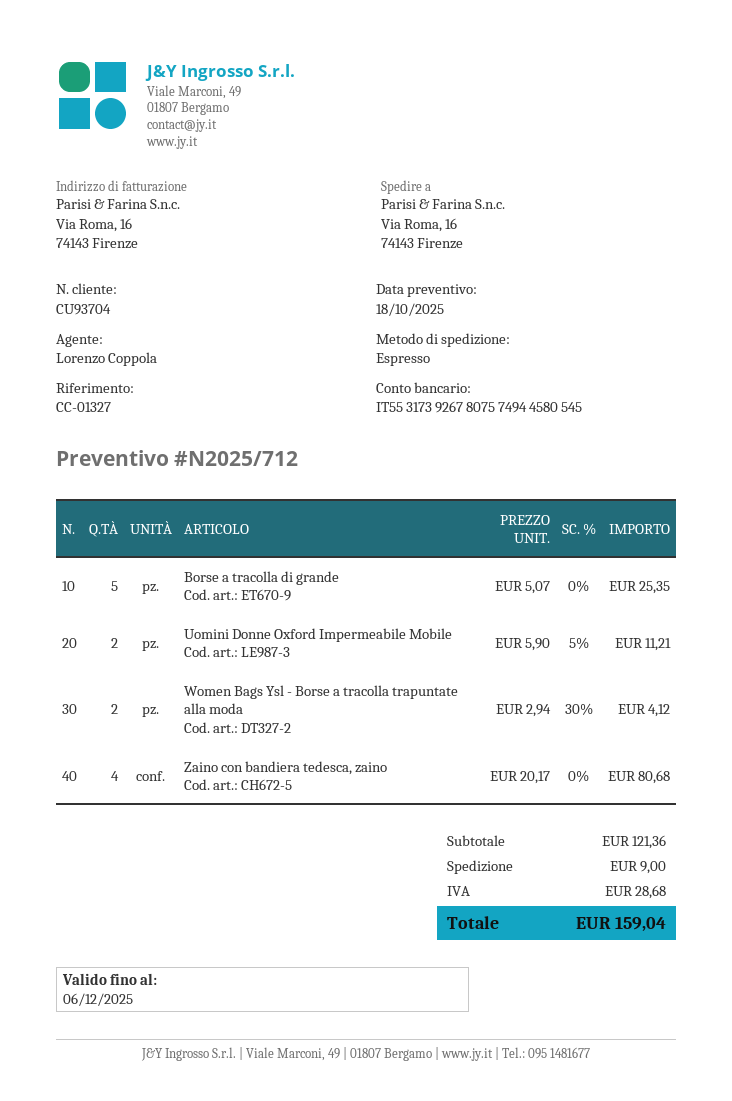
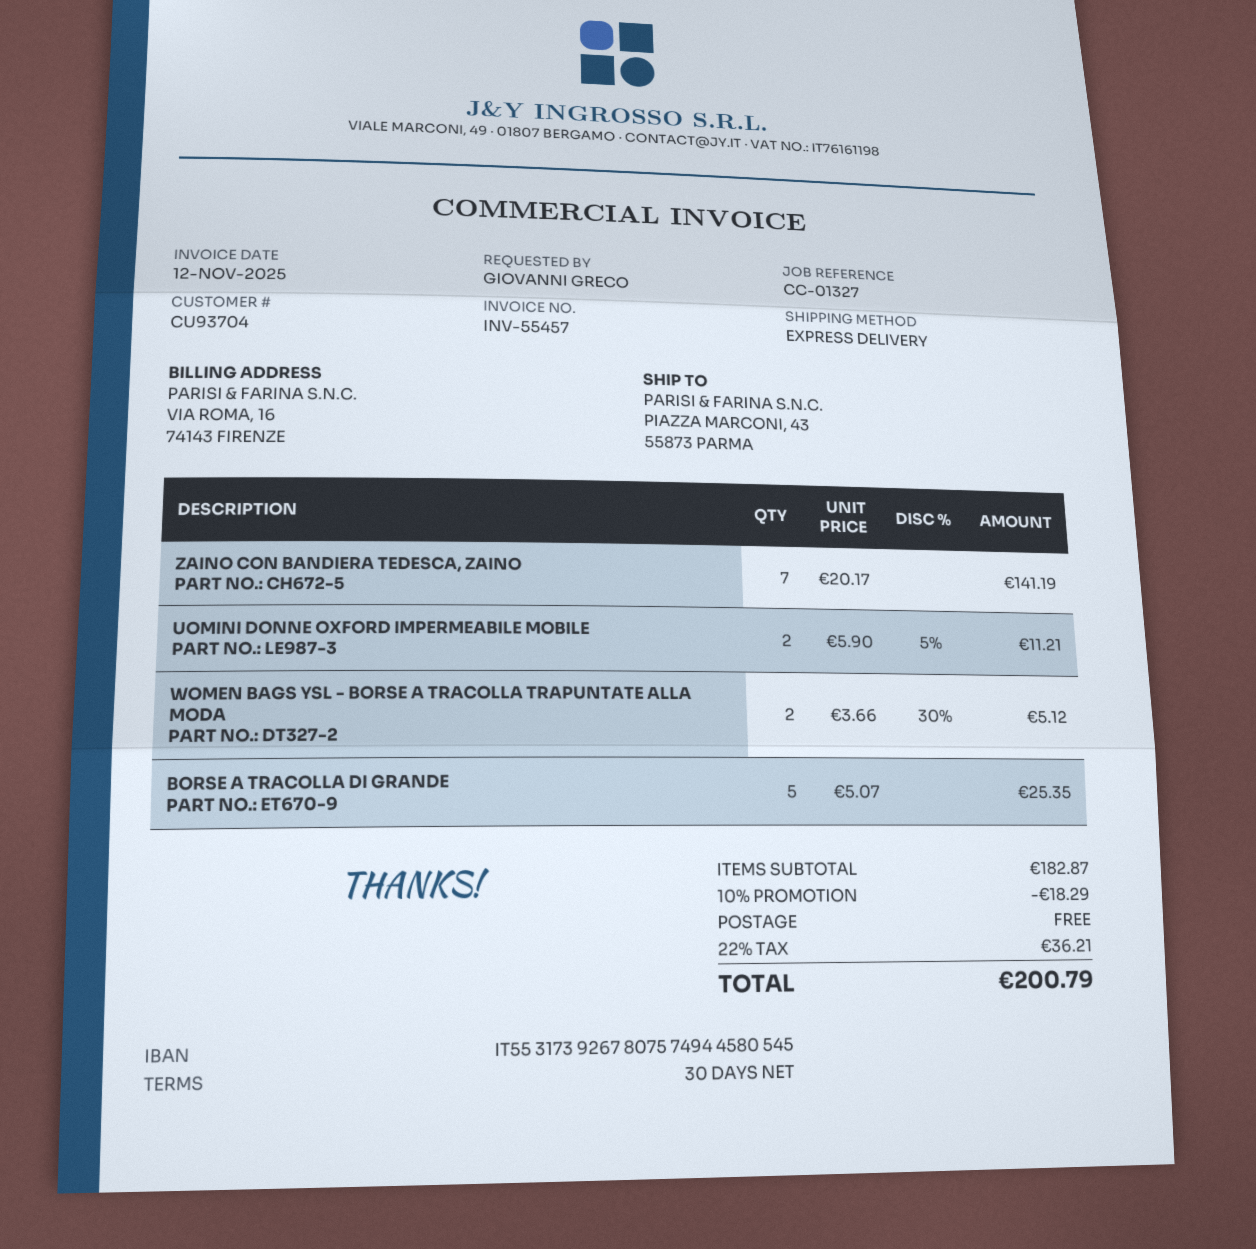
ship to: Via Roma, 16, 74143 Firenze -> PIAZZA MARCONI, 43, 55873 PARMA
Women Bags Ysl - Borse a tracolla trapuntate alla moda: 2 x 2.94 - 30% = 4.12 -> 2 x 3.66 - 30% = 5.12
Zaino con bandiera tedesca, zaino: 4 x 20.17 = 80.68 -> 7 x 20.17 = 141.19
subtotal: 121.36 -> 182.87
discount: none -> 10% = 18.29
shipping: 9.00 -> 0.00
tax: 28.68 -> 36.21
total: 159.04 -> 200.79

